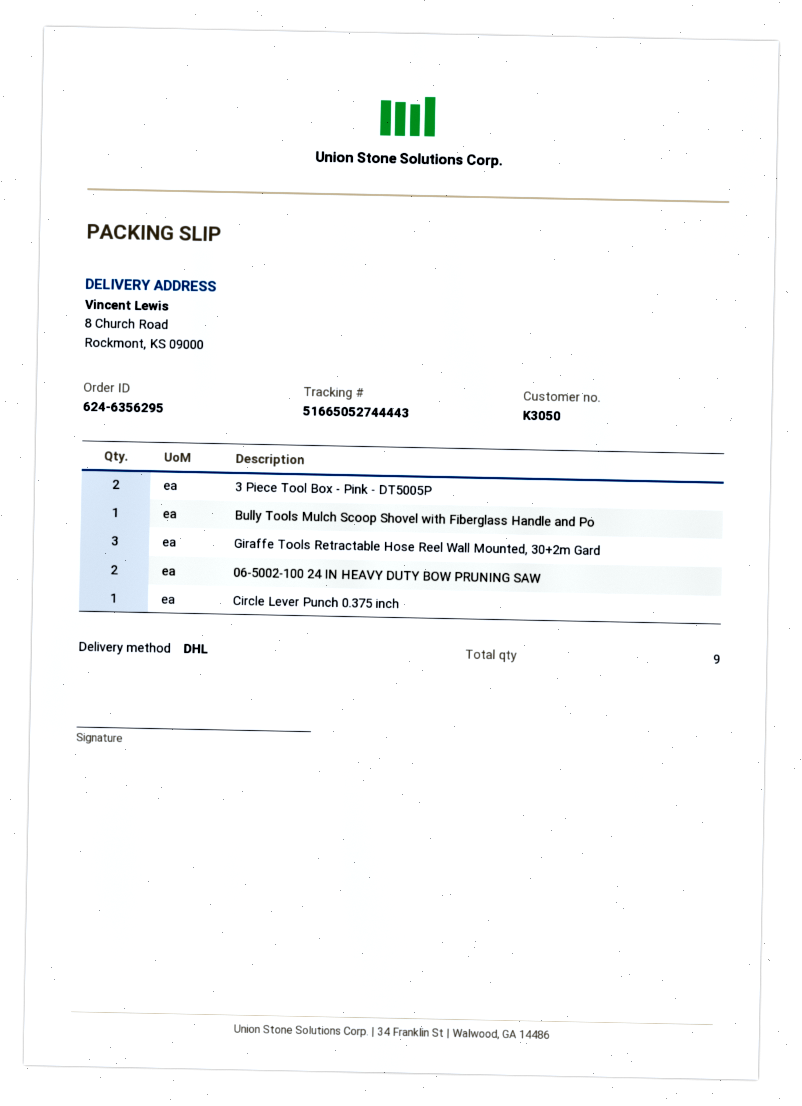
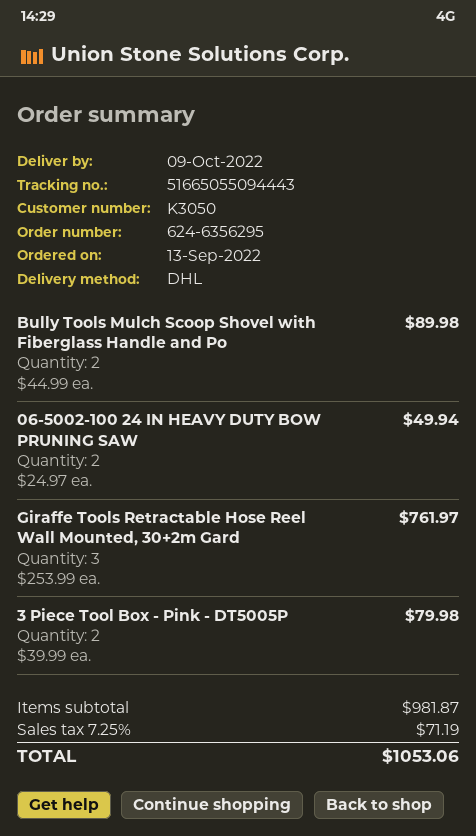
tracking number: 51665052744443 -> 51665055094443
Bully Tools Mulch Scoop Shovel with Fiberglass Handle and Po: 1 -> 2
Circle Lever Punch 0.375 inch: 1 -> none

